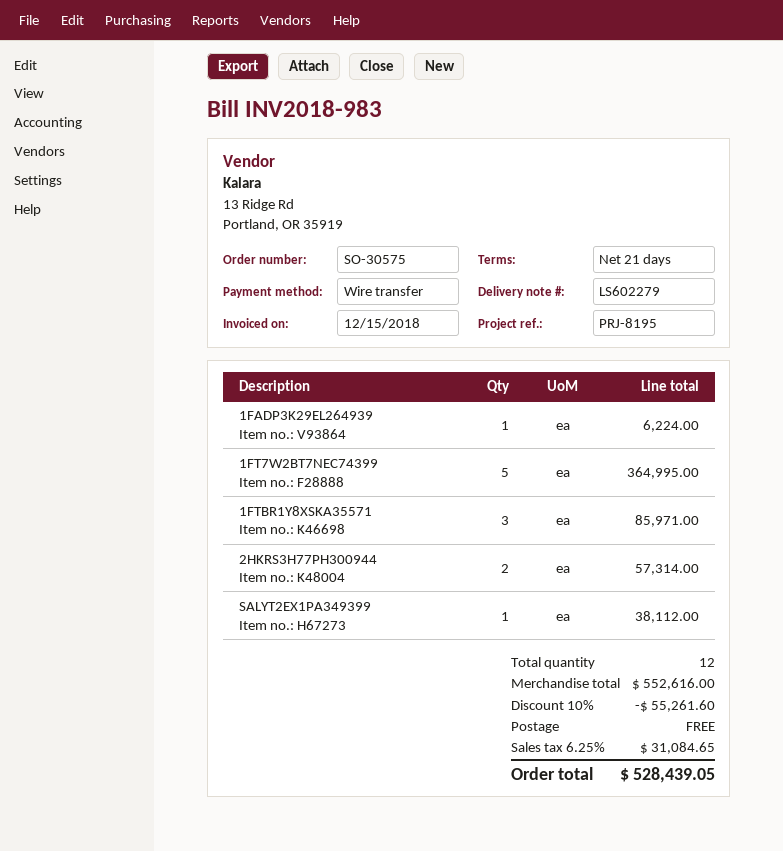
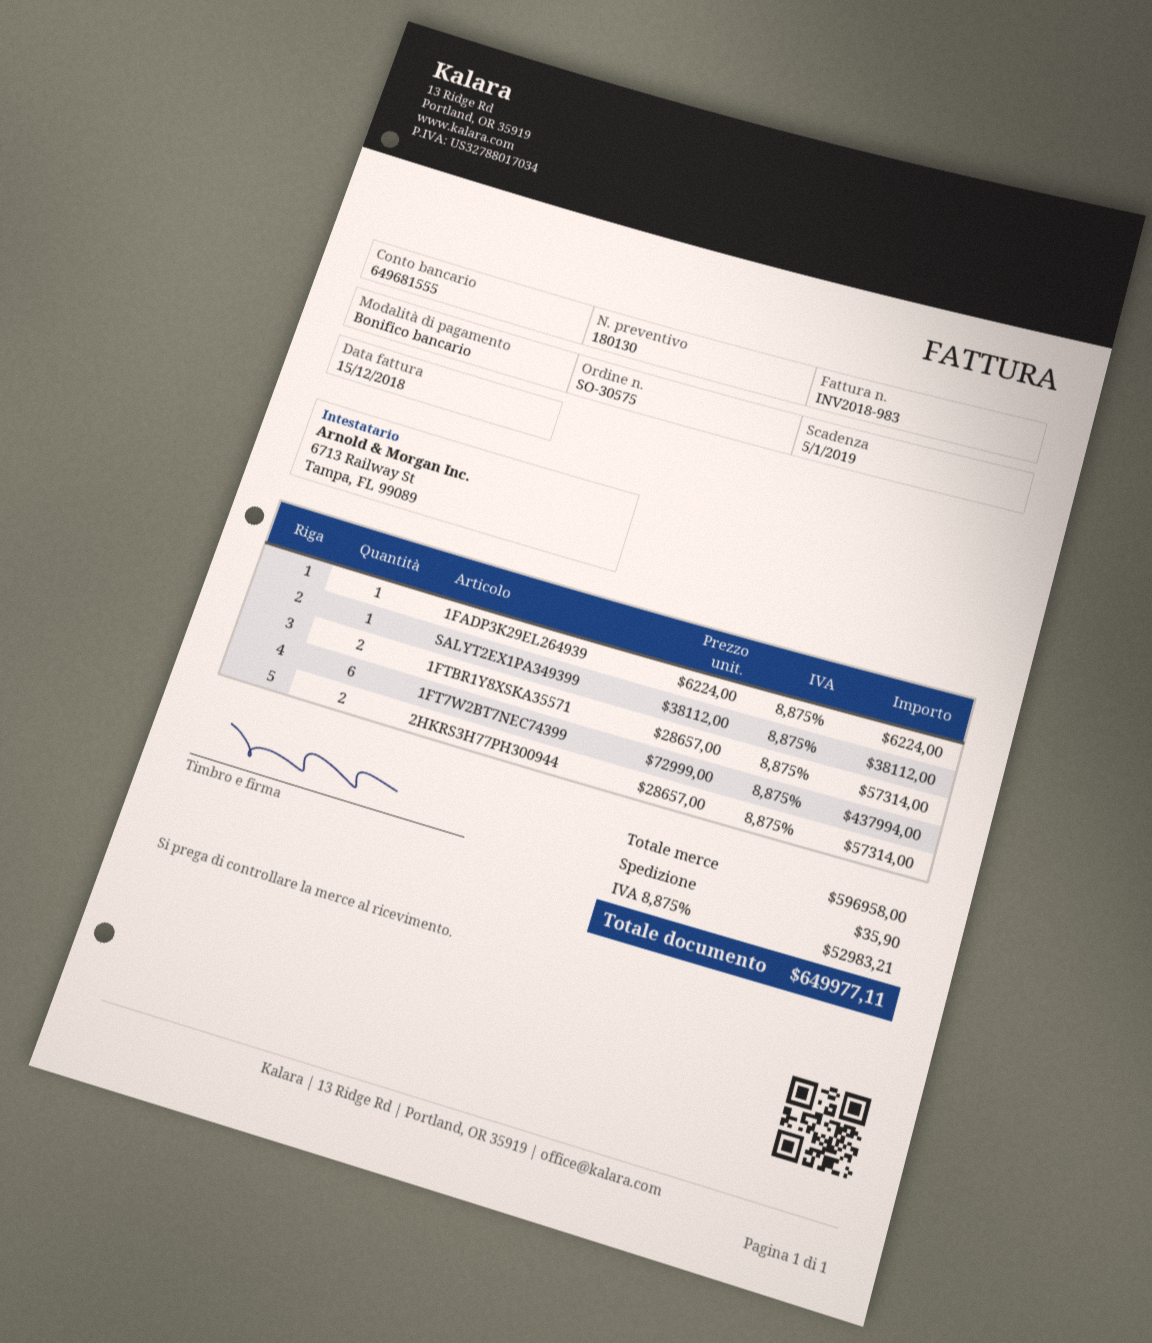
1FT7W2BT7NEC74399: 5 for 364995.00 -> 6 for 437994.00
1FTBR1Y8XSKA35571: 3 for 85971.00 -> 2 for 57314.00
subtotal: 552616.00 -> 596958.00
discount: 10% = 55261.60 -> none
shipping: 0.00 -> 35.90
tax: 6.25% = 31084.65 -> 8.875% = 52983.21
total: 528439.05 -> 649977.11

